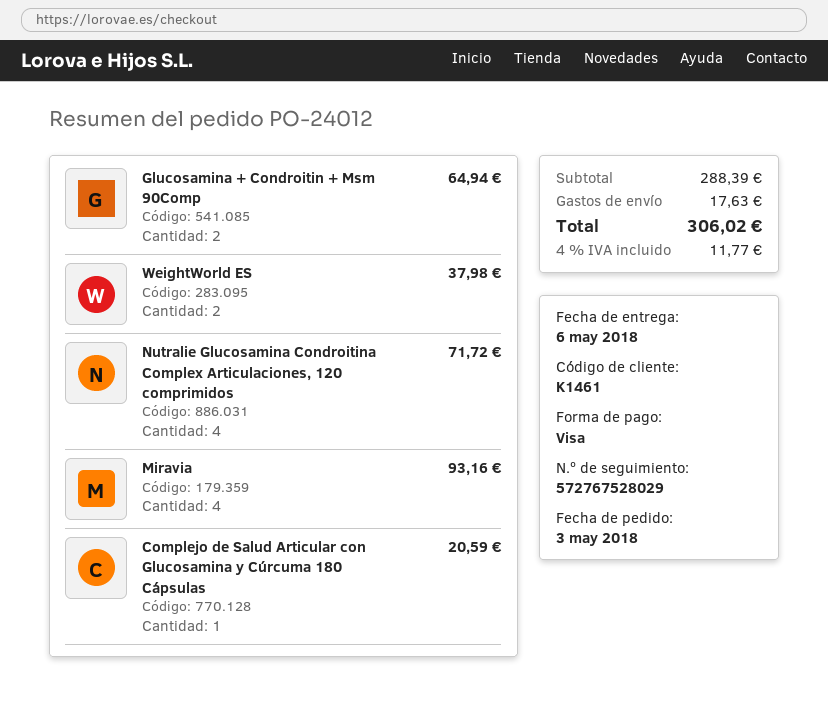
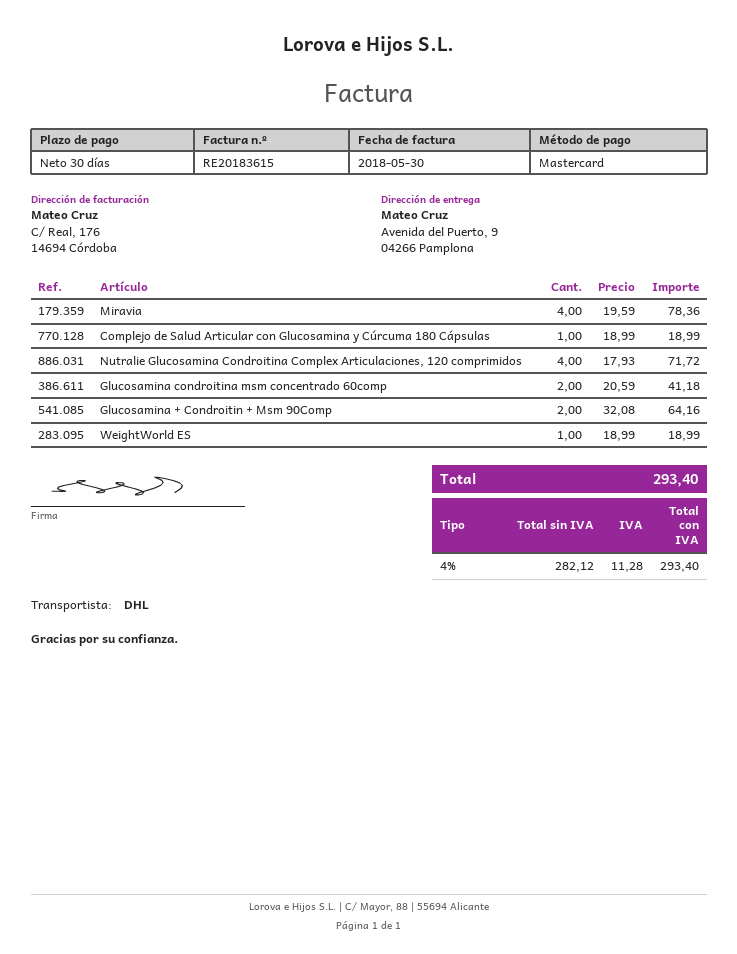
payment method: Visa -> Mastercard
Glucosamina + Condroitin + Msm 90Comp: 2 for 64.94 -> 2 for 64.16
WeightWorld ES: 2 for 37.98 -> 1 for 18.99
Miravia: 4 for 93.16 -> 4 for 78.36
Complejo de Salud Articular con Glucosamina y Cúrcuma 180 Cápsulas: 1 for 20.59 -> 1 for 18.99
Glucosamina condroitina msm concentrado 60comp: none -> 2 for 41.18
shipping: 17.63 -> none
tax: 4% = 11.77 -> 4% = 11.28
total: 306.02 -> 293.40

